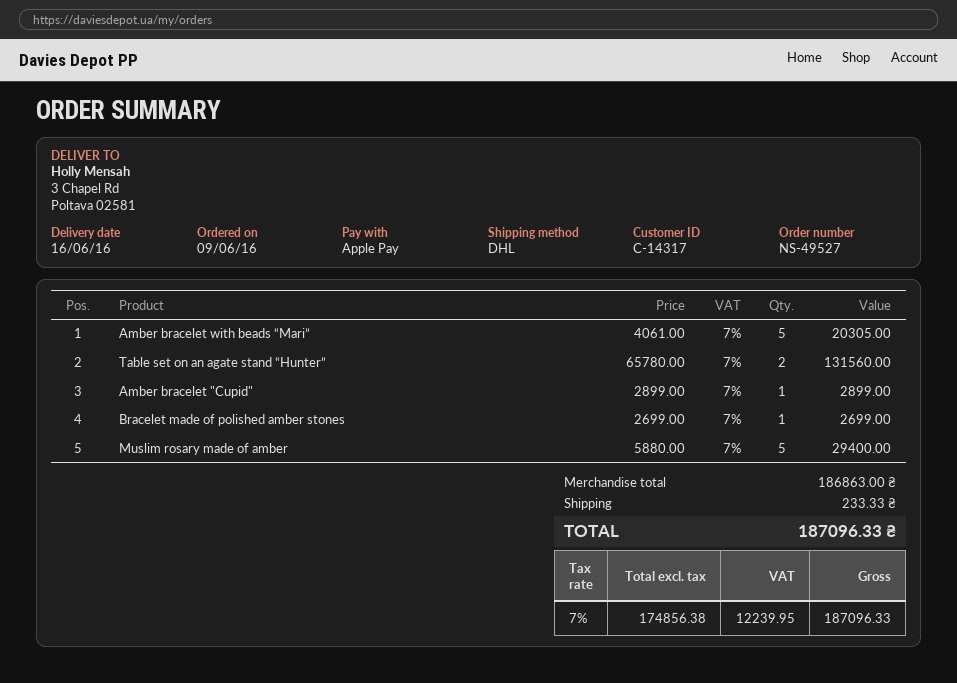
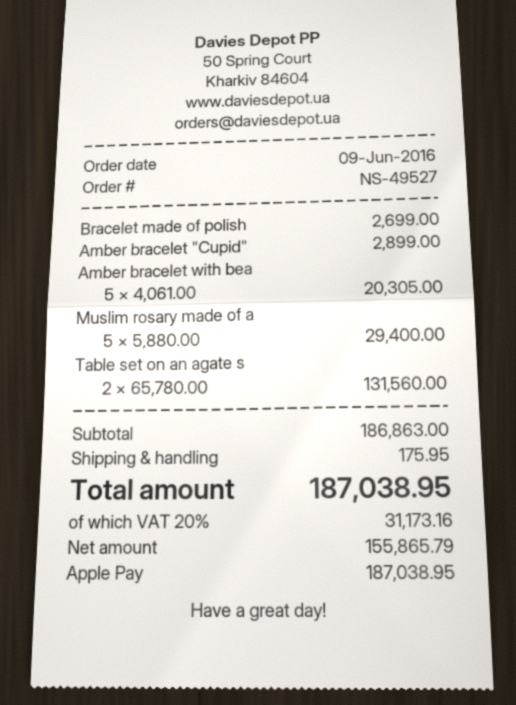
shipping: 233.33 -> 175.95
net: 174856.38 -> 155865.79
tax: 7% = 12239.95 -> 20% = 31173.16
total: 187096.33 -> 187038.95

